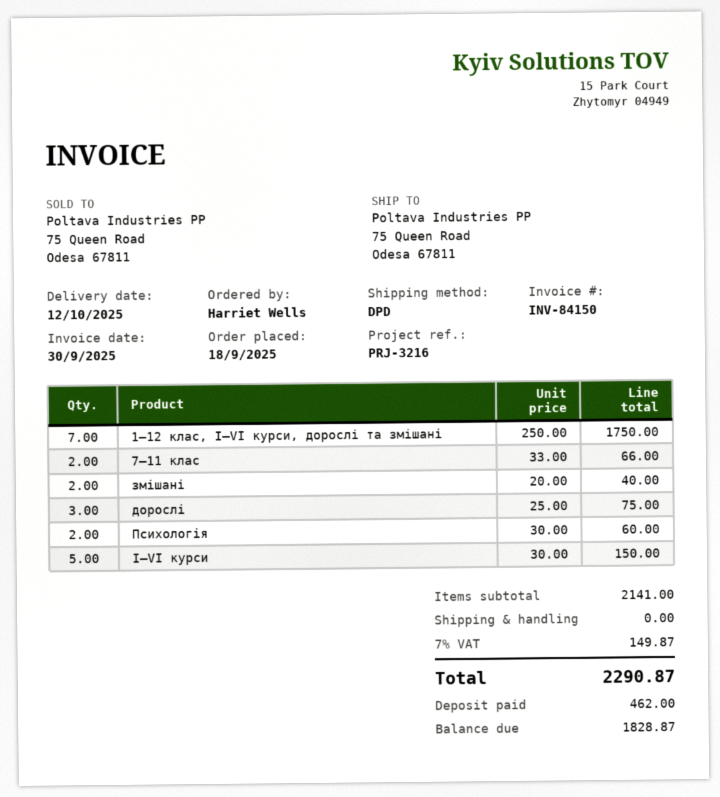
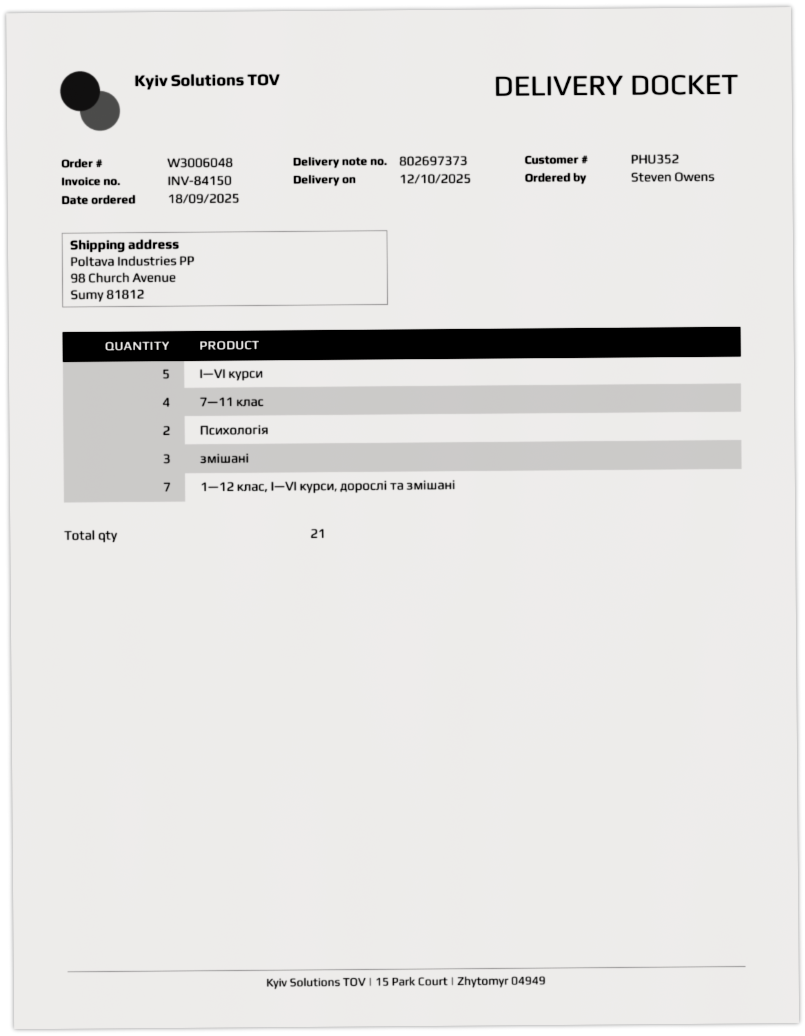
ordered by: Harriet Wells -> Steven Owens
ship to: 75 Queen Road, Odesa 67811 -> 98 Church Avenue, Sumy 81812
7—11 клас: 2 -> 4
змішані: 2 -> 3
дорослі: 3 -> none

